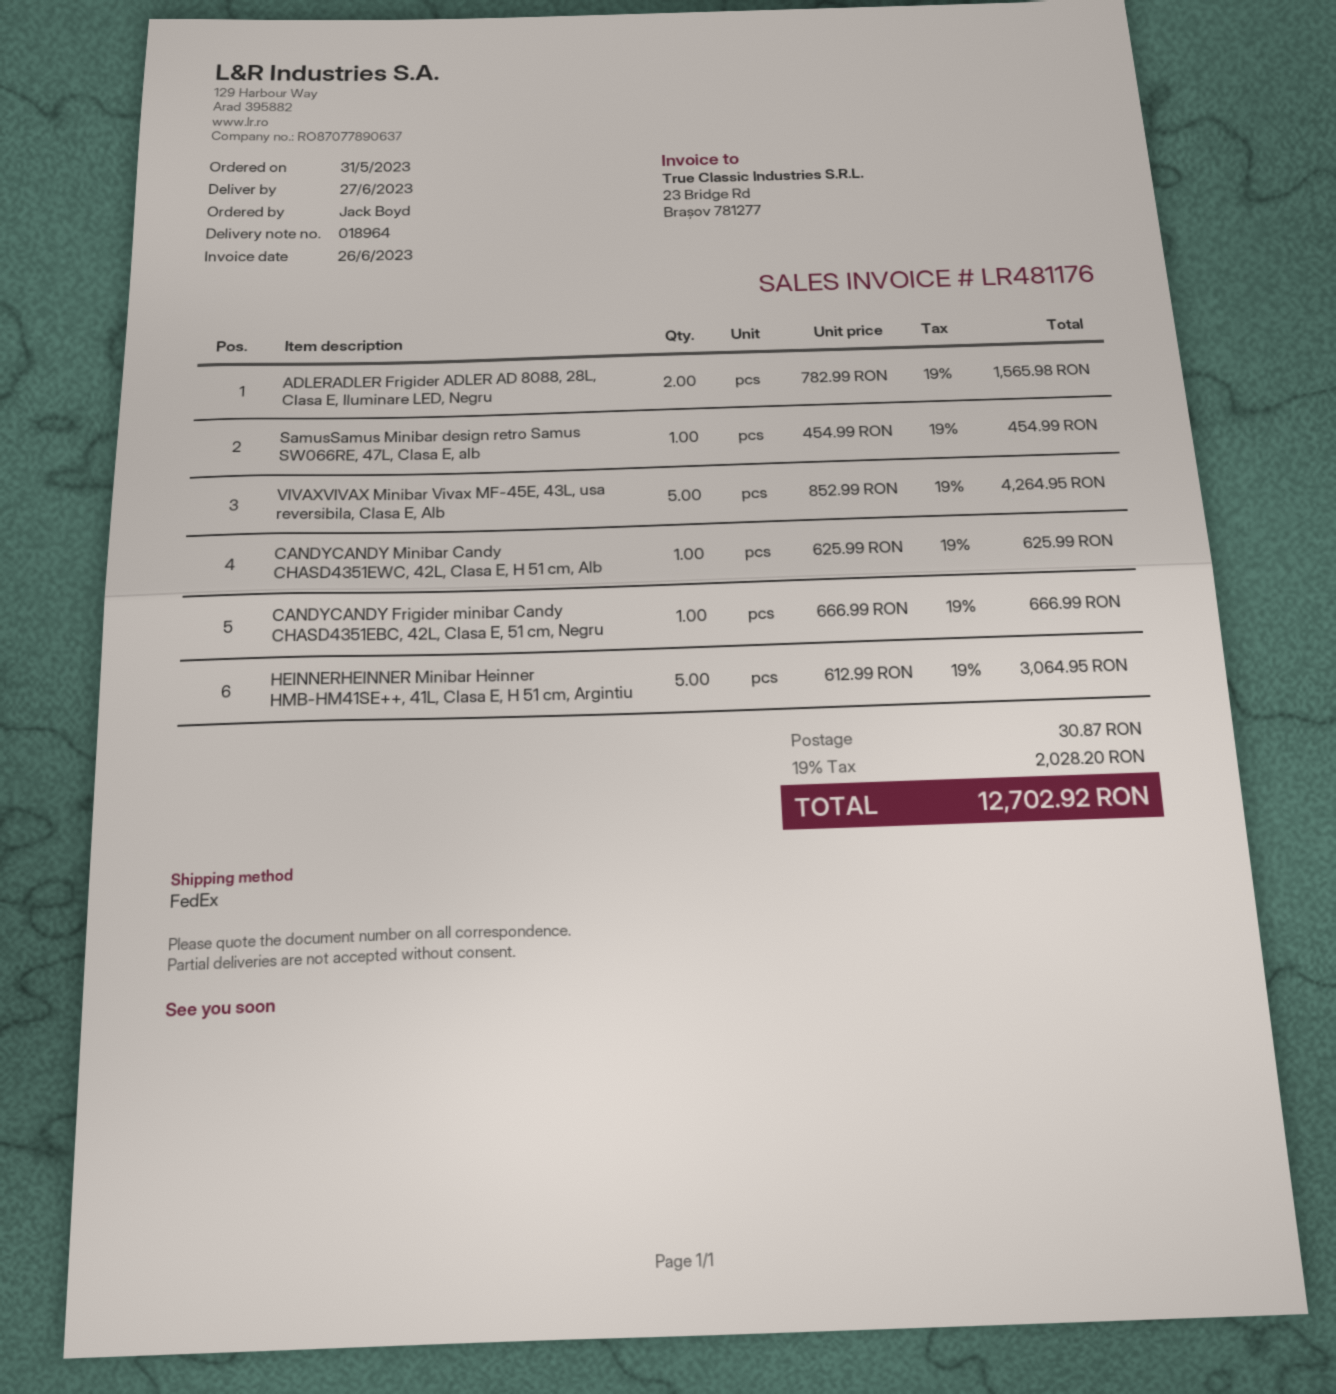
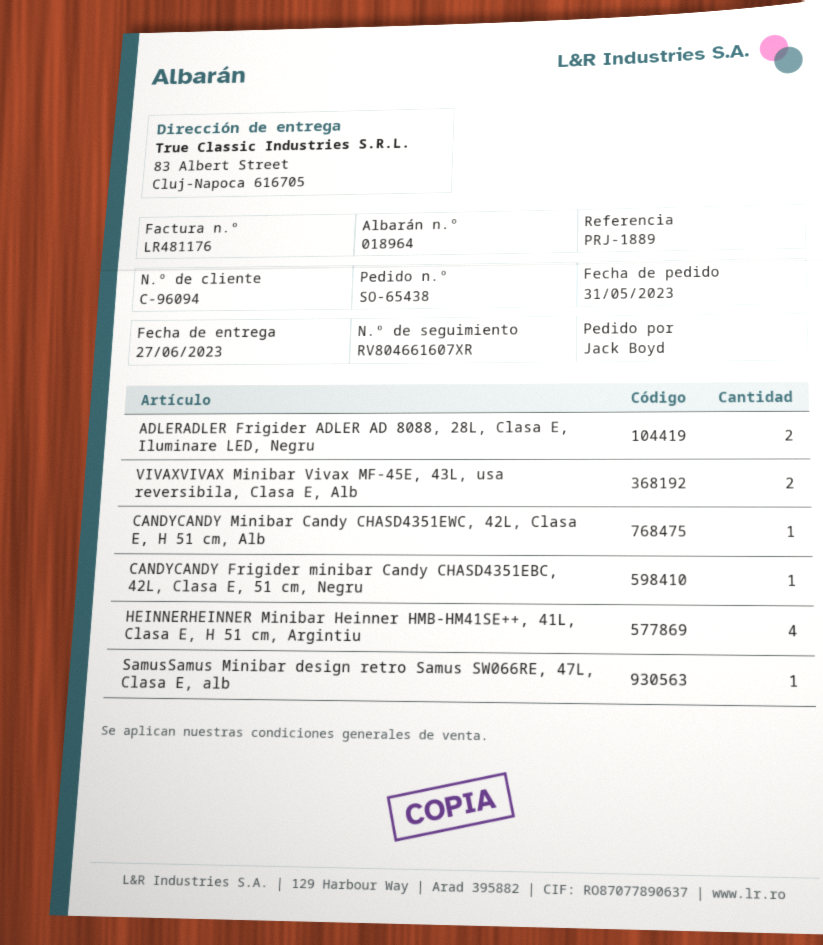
VIVAXVIVAX Minibar Vivax MF-45E, 43L, usa reversibila, Clasa E, Alb: 5 -> 2
HEINNERHEINNER Minibar Heinner HMB-HM41SE++, 41L, Clasa E, H 51 cm, Argintiu: 5 -> 4

